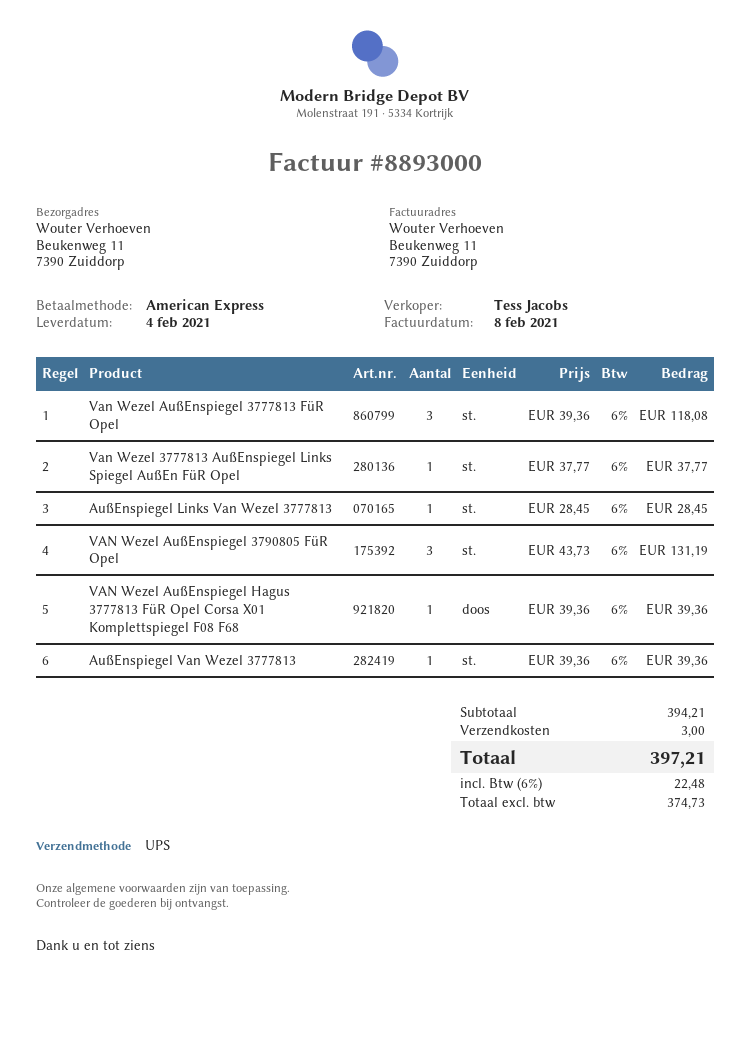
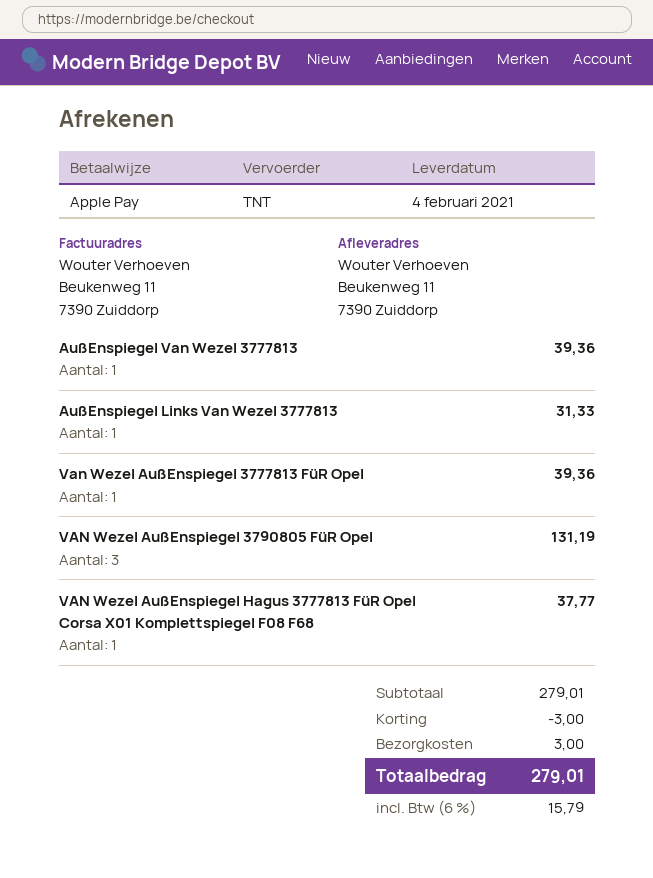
payment method: American Express -> Apple Pay
shipping method: UPS -> TNT
Van Wezel AußEnspiegel 3777813 FüR Opel: 3 for 118.08 -> 1 for 39.36
Van Wezel 3777813 AußEnspiegel Links Spiegel AußEn FüR Opel: 1 for 37.77 -> none
AußEnspiegel Links Van Wezel 3777813: 1 for 28.45 -> 1 for 31.33
VAN Wezel AußEnspiegel Hagus 3777813 FüR Opel Corsa X01 Komplettspiegel F08 F68: 1 for 39.36 -> 1 for 37.77
subtotal: 394.21 -> 279.01
discount: none -> 3.00
tax: 6% = 22.48 -> 6% = 15.79
total: 397.21 -> 279.01

